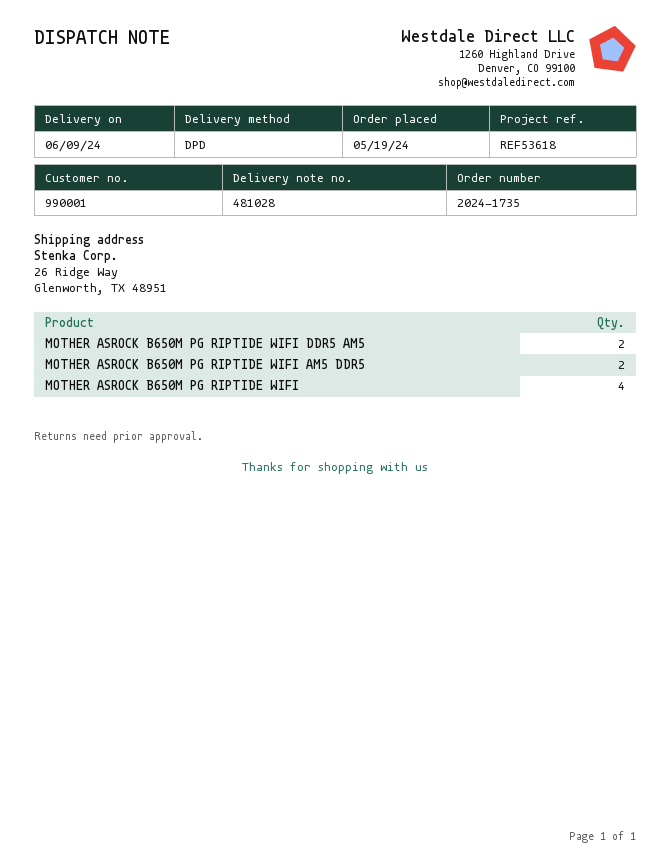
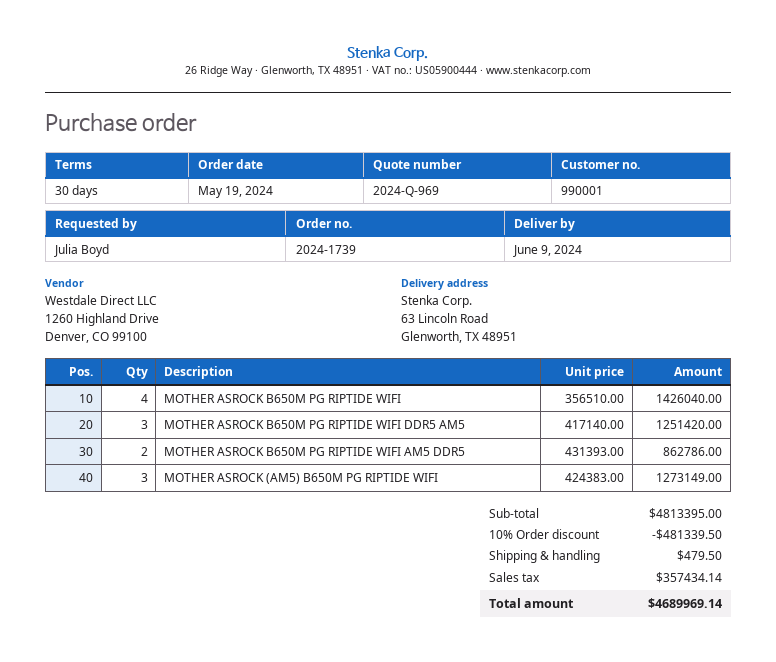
order number: 2024-1735 -> 2024-1739
ship to: 26 Ridge Way, Glenworth, TX 48951 -> 63 Lincoln Road, Glenworth, TX 48951
MOTHER ASROCK B650M PG RIPTIDE WIFI DDR5 AM5: 2 -> 3
MOTHER ASROCK (AM5) B650M PG RIPTIDE WIFI: none -> 3

